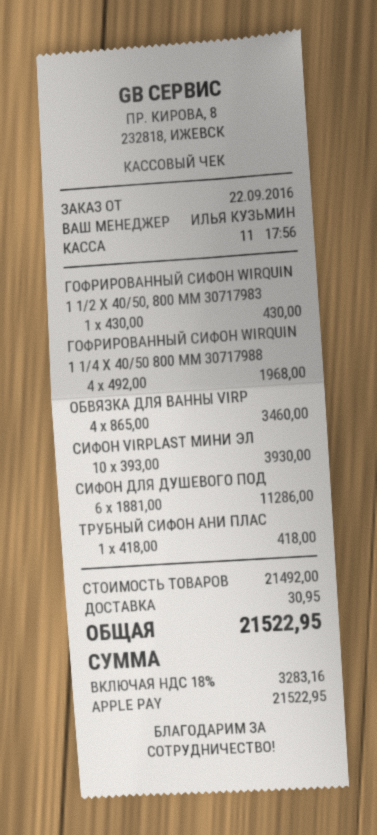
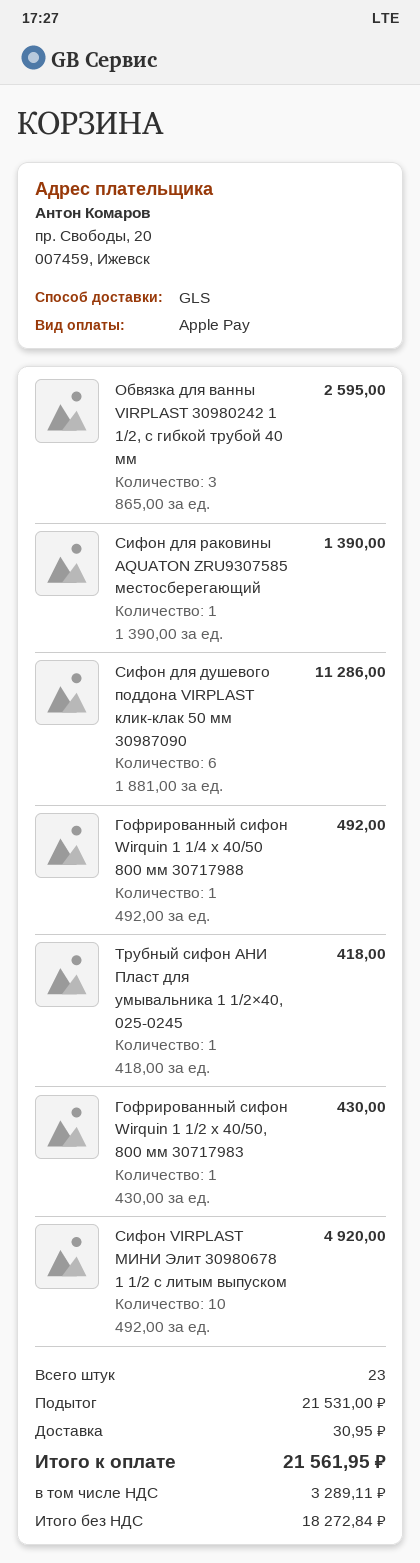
ГОФРИРОВАННЫЙ СИФОН WIRQUIN 1 1/4 X 40/50 800 ММ 30717988: 4 x 492.00 = 1968.00 -> 1 x 492.00 = 492.00
ОБВЯЗКА ДЛЯ ВАННЫ VIRP: 4 x 865.00 = 3460.00 -> 3 x 865.00 = 2595.00
СИФОН VIRPLAST МИНИ ЭЛ: 10 x 393.00 = 3930.00 -> 10 x 492.00 = 4920.00
Сифон для раковины AQUATON ZRU9307585 местосберегающий: none -> 1 x 1390.00 = 1390.00
subtotal: 21492.00 -> 21531.00
tax: 3283.16 -> 3289.11
total: 21522.95 -> 21561.95

